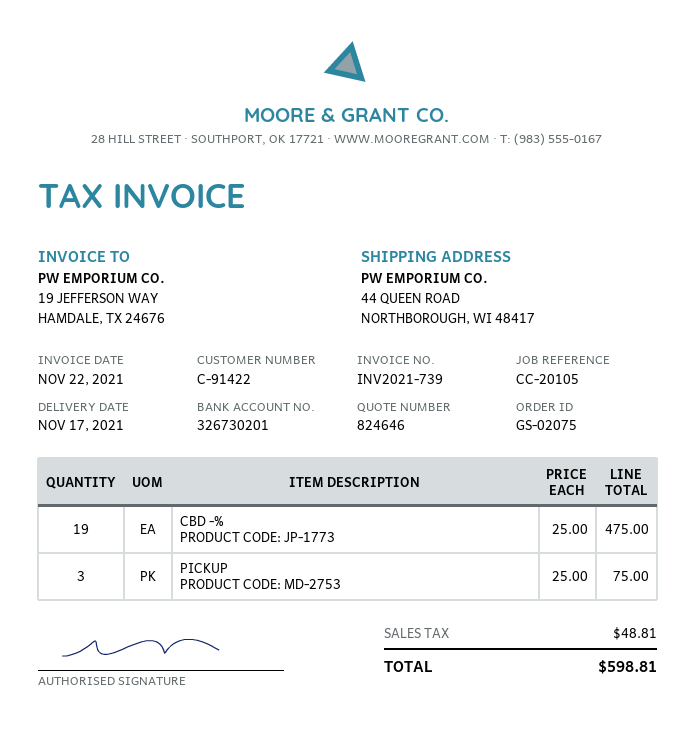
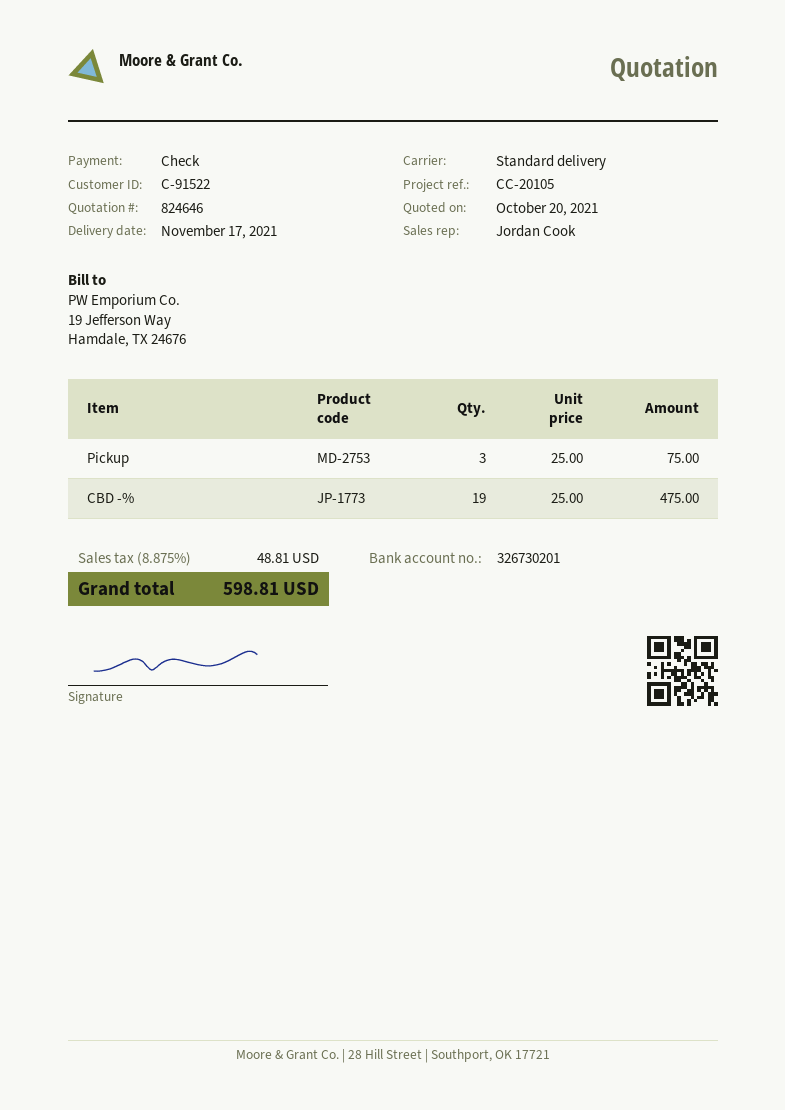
customer number: C-91422 -> C-91522

